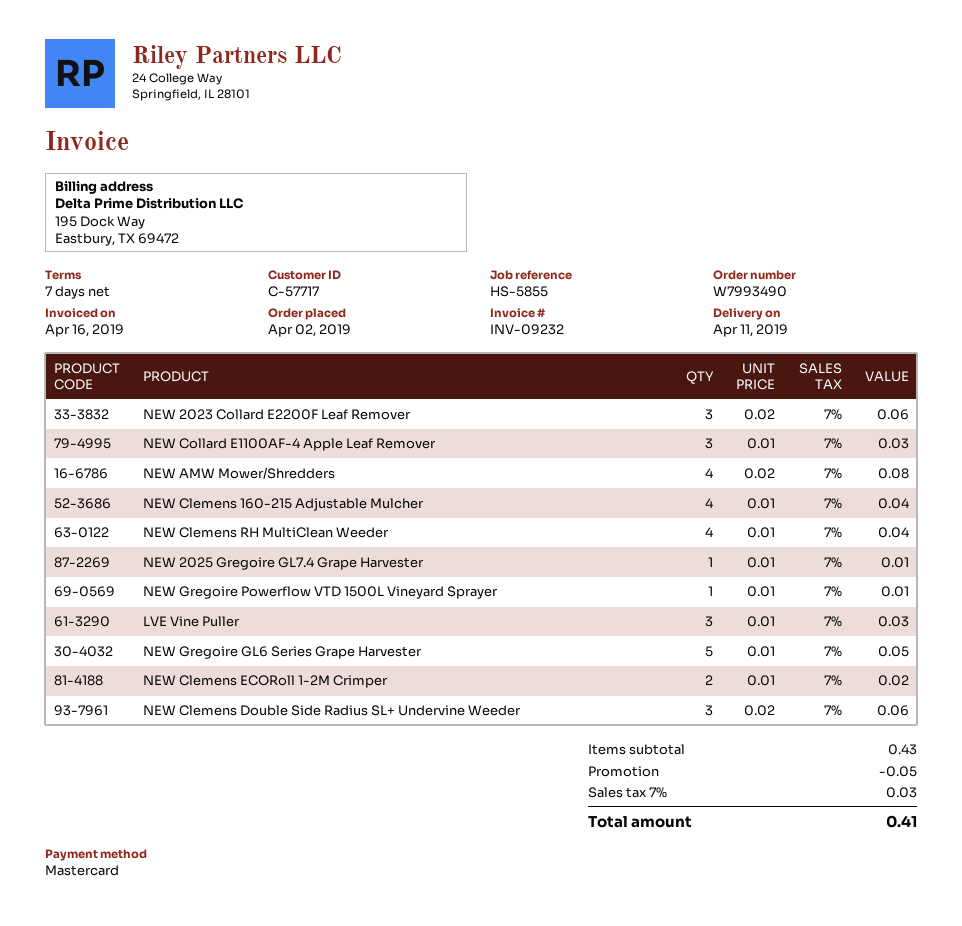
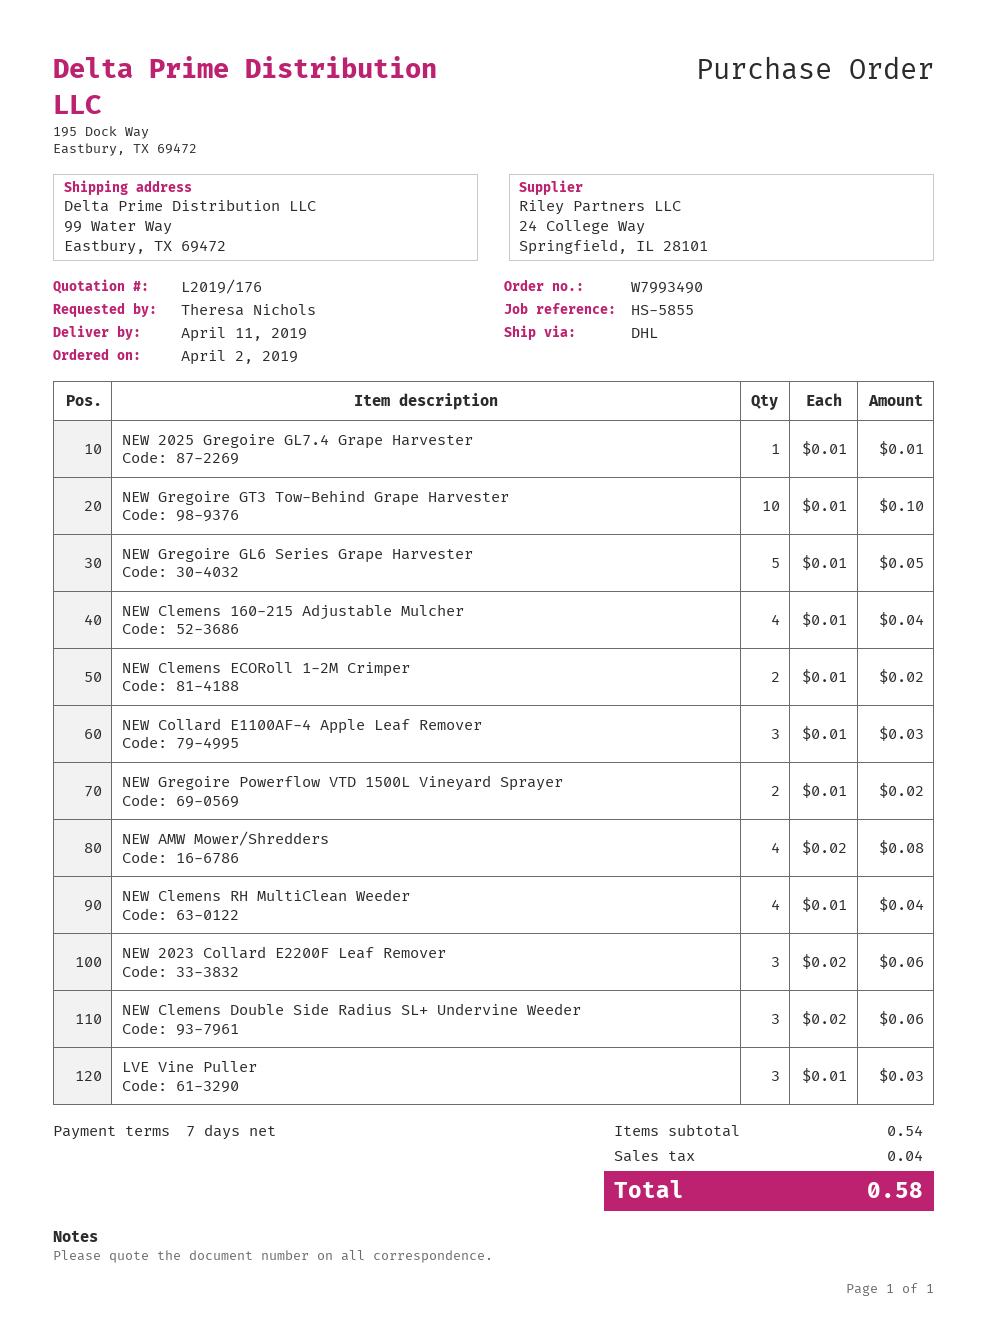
NEW Gregoire Powerflow VTD 1500L Vineyard Sprayer: 1 x 0.01 = 0.01 -> 2 x 0.01 = 0.02
NEW Gregoire GT3 Tow-Behind Grape Harvester: none -> 10 x 0.01 = 0.10
subtotal: 0.43 -> 0.54
discount: 0.05 -> none
tax: 0.03 -> 0.04
total: 0.41 -> 0.58

